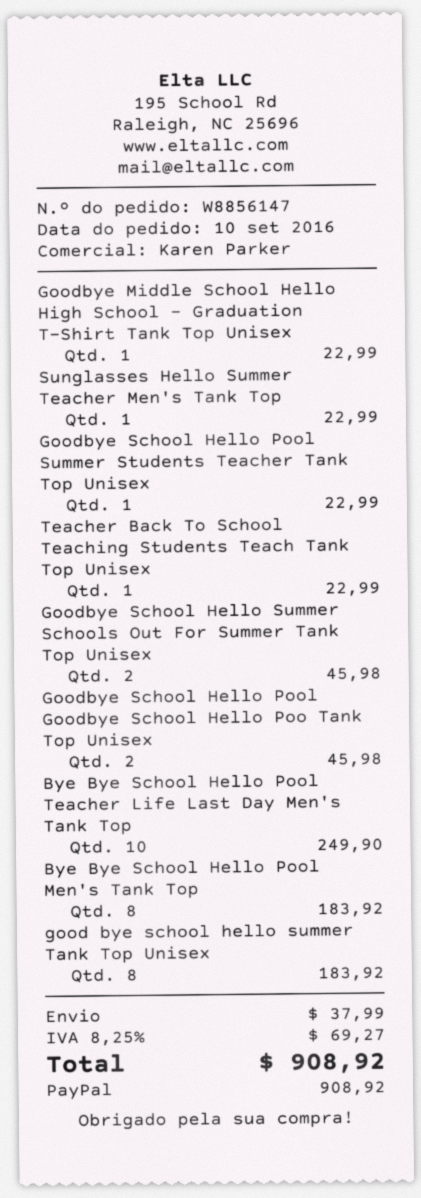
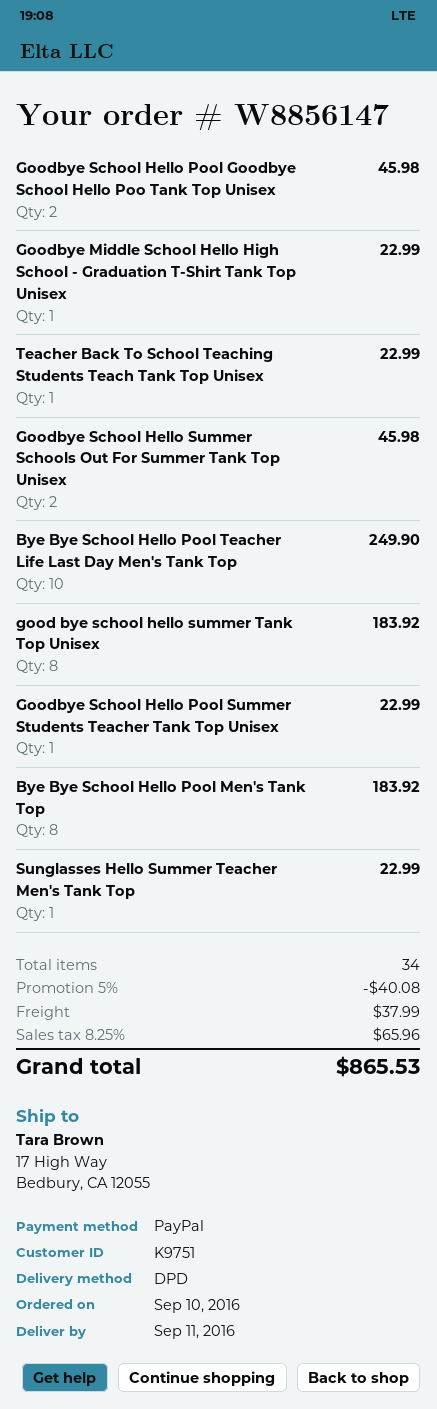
discount: none -> 5% = 40.08
tax: 8.25% = 69.27 -> 8.25% = 65.96
total: 908.92 -> 865.53

